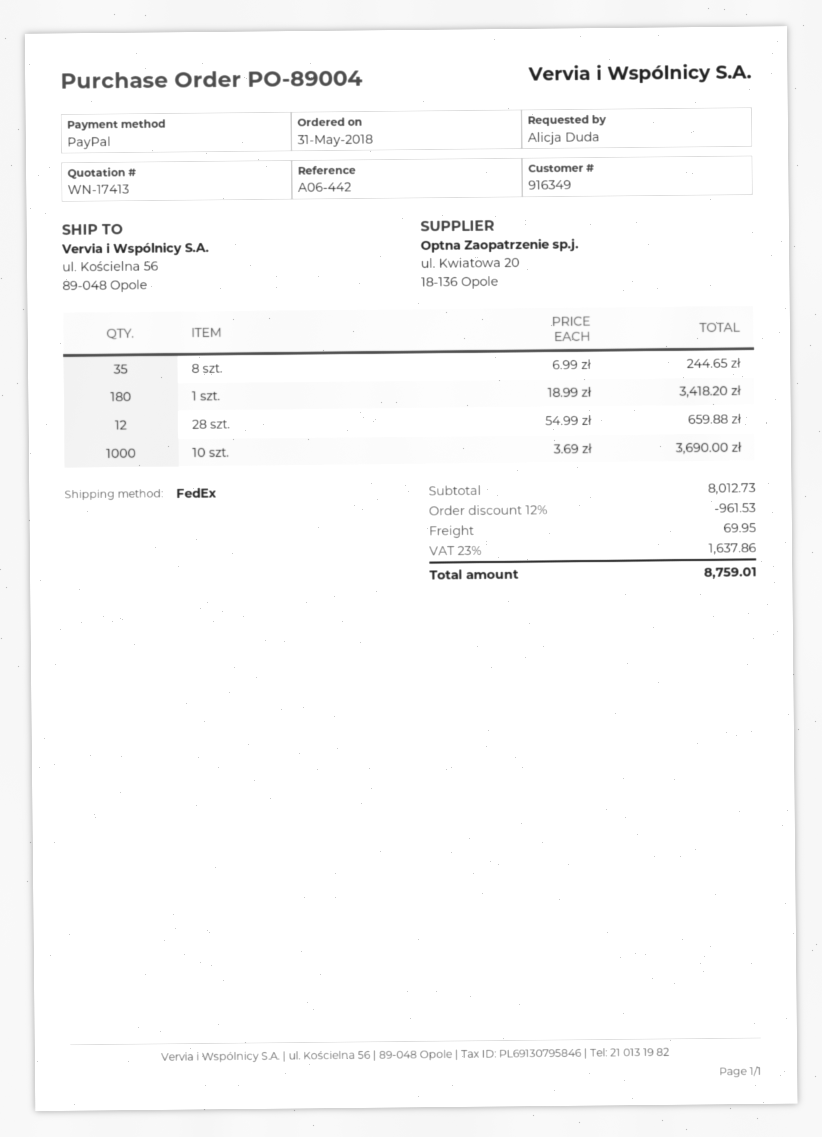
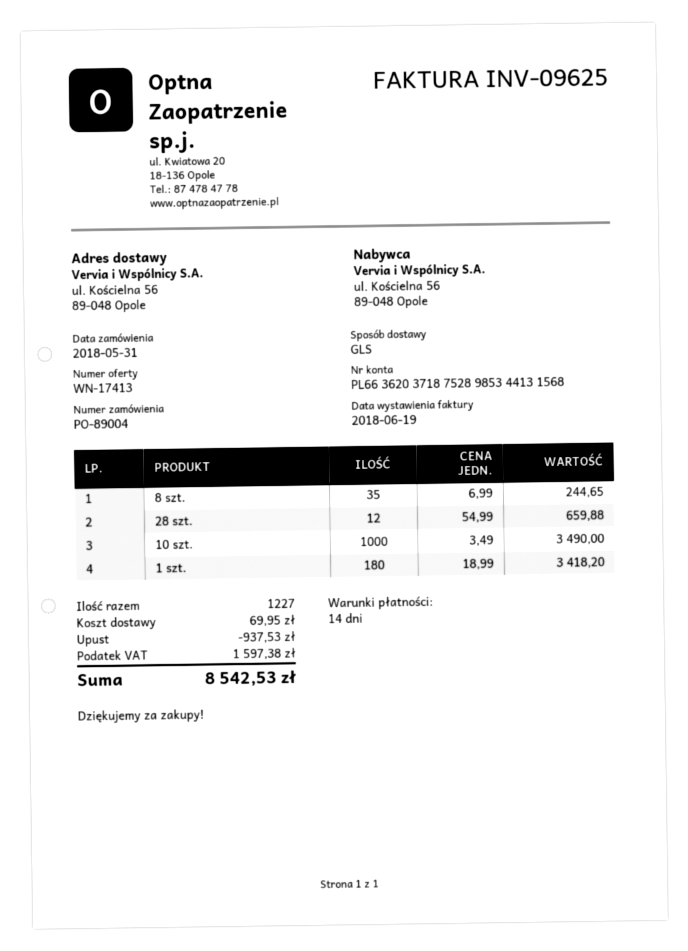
shipping method: FedEx -> GLS
10 szt.: 1000 x 3.69 = 3690.00 -> 1000 x 3.49 = 3490.00
discount: 961.53 -> 937.53
tax: 1637.86 -> 1597.38
total: 8759.01 -> 8542.53

